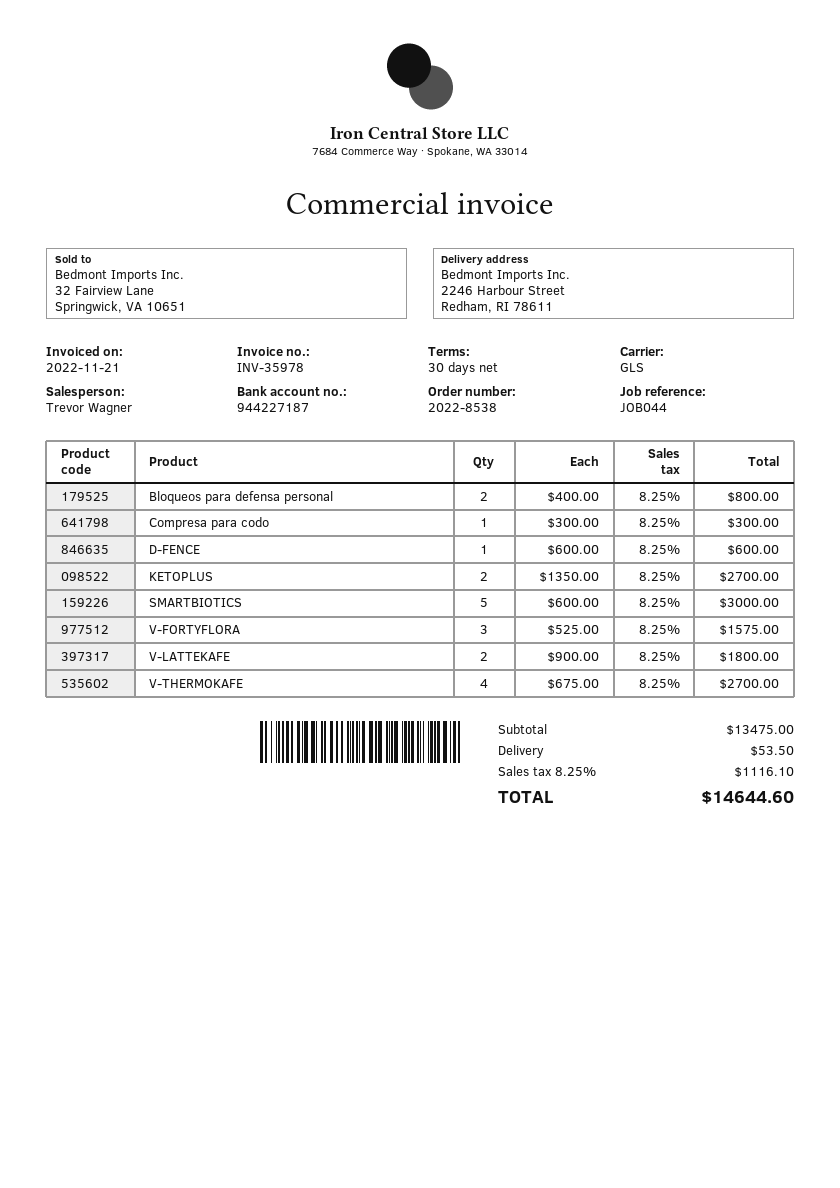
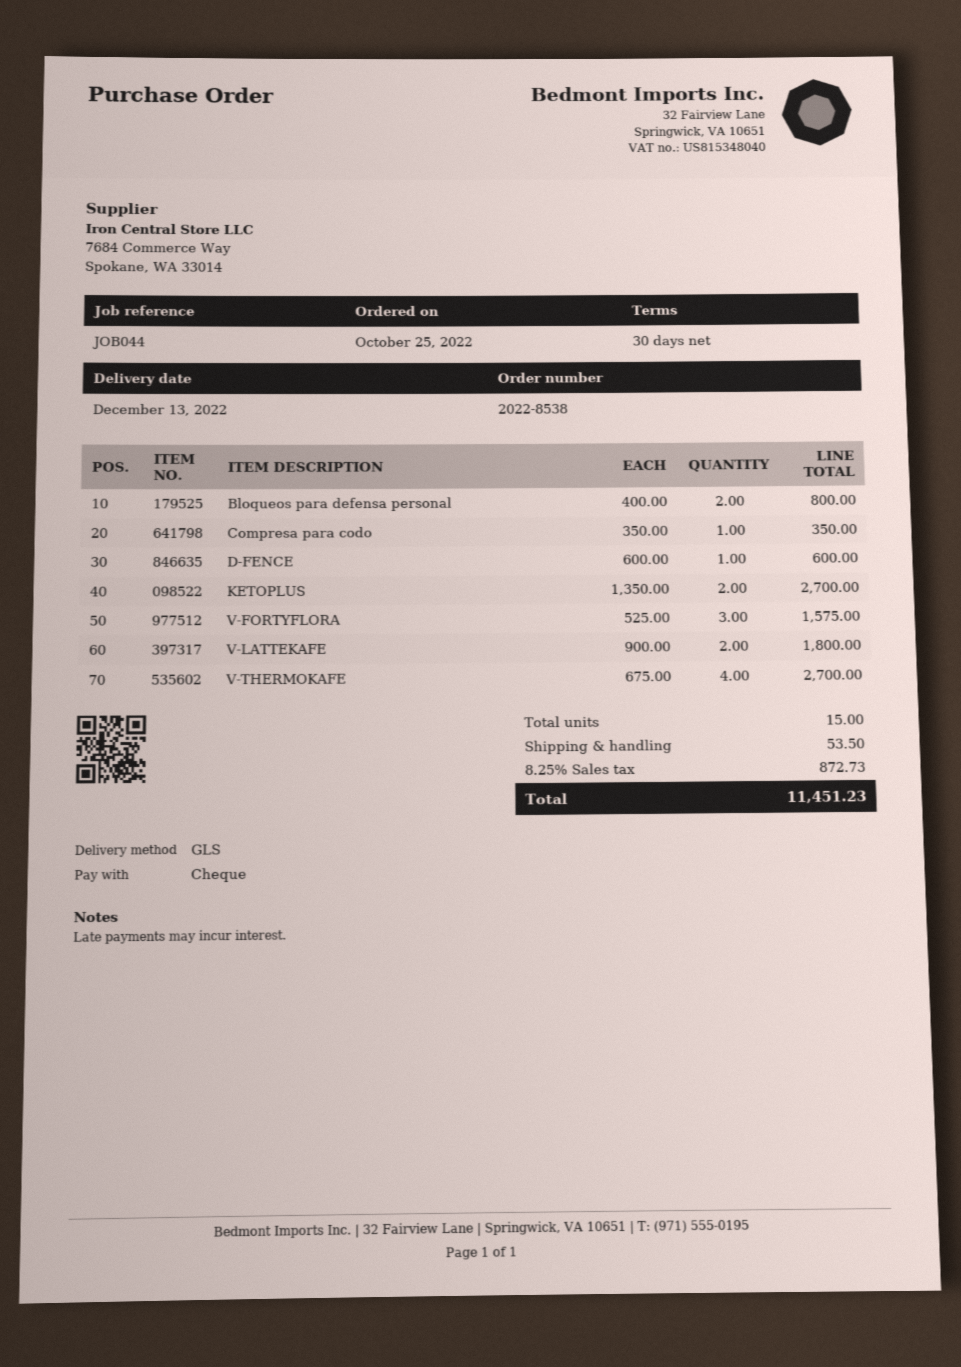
Compresa para codo: 1 x 300.00 = 300.00 -> 1 x 350.00 = 350.00
SMARTBIOTICS: 5 x 600.00 = 3000.00 -> none
tax: 8.25% = 1116.10 -> 8.25% = 872.73
total: 14644.60 -> 11451.23

